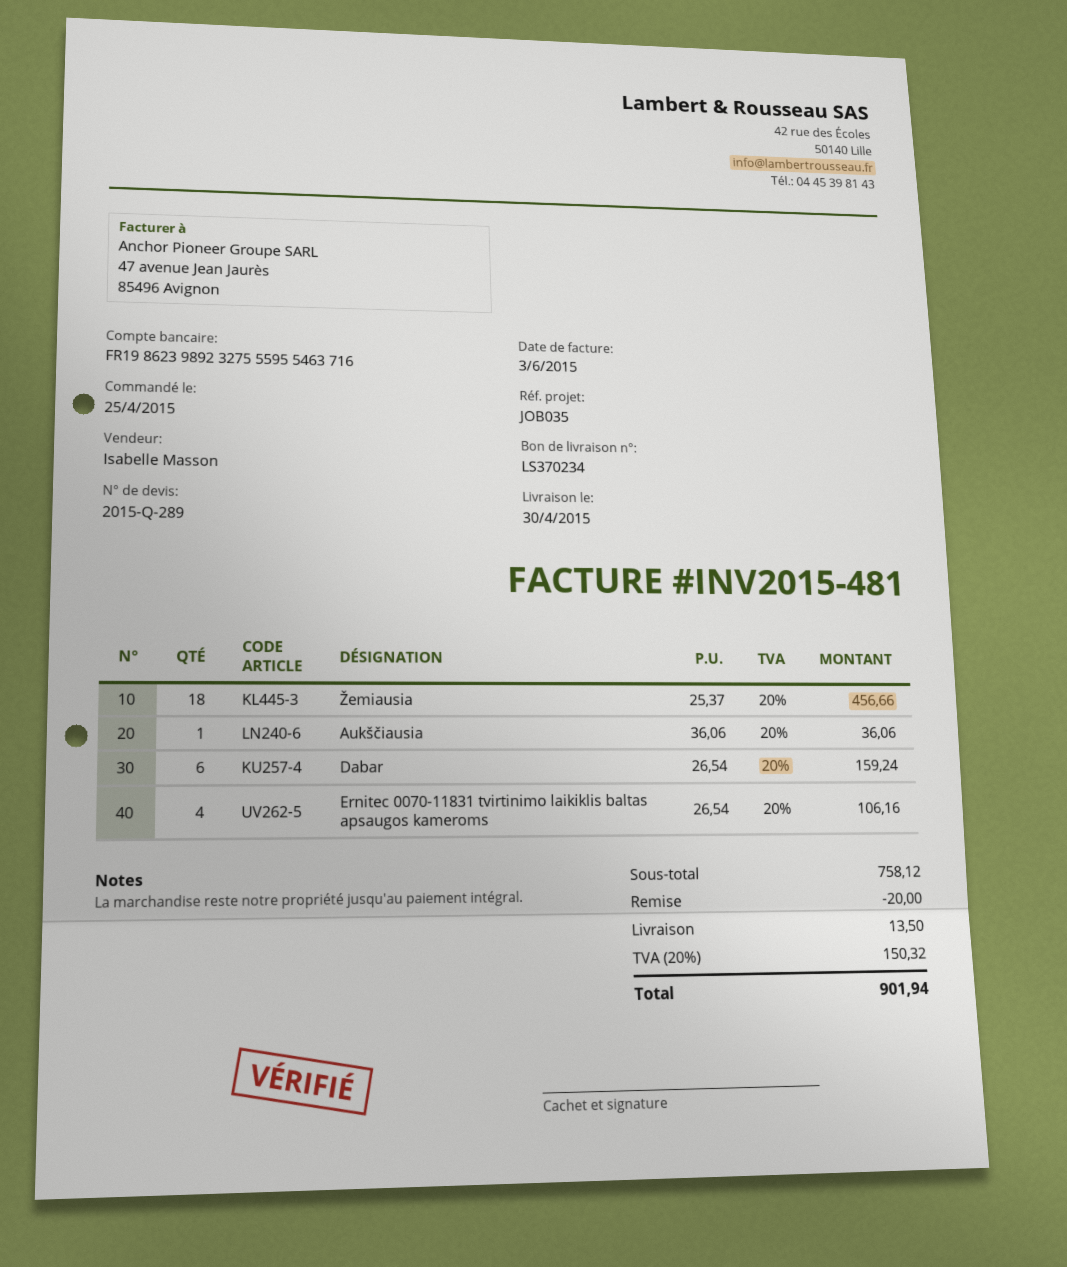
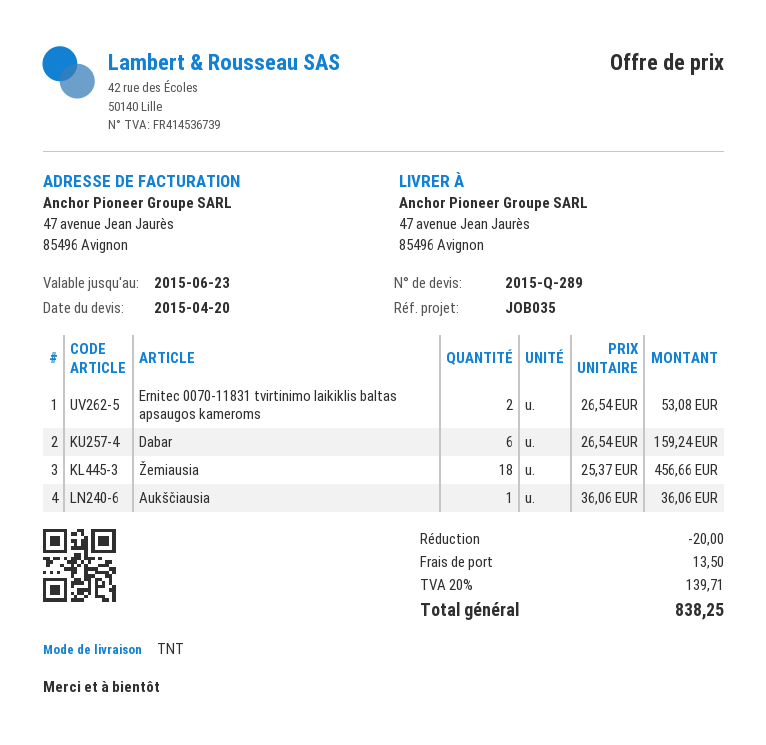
Ernitec 0070-11831 tvirtinimo laikiklis baltas apsaugos kameroms: 4 x 26.54 = 106.16 -> 2 x 26.54 = 53.08
tax: 20% = 150.32 -> 20% = 139.71
total: 901.94 -> 838.25

